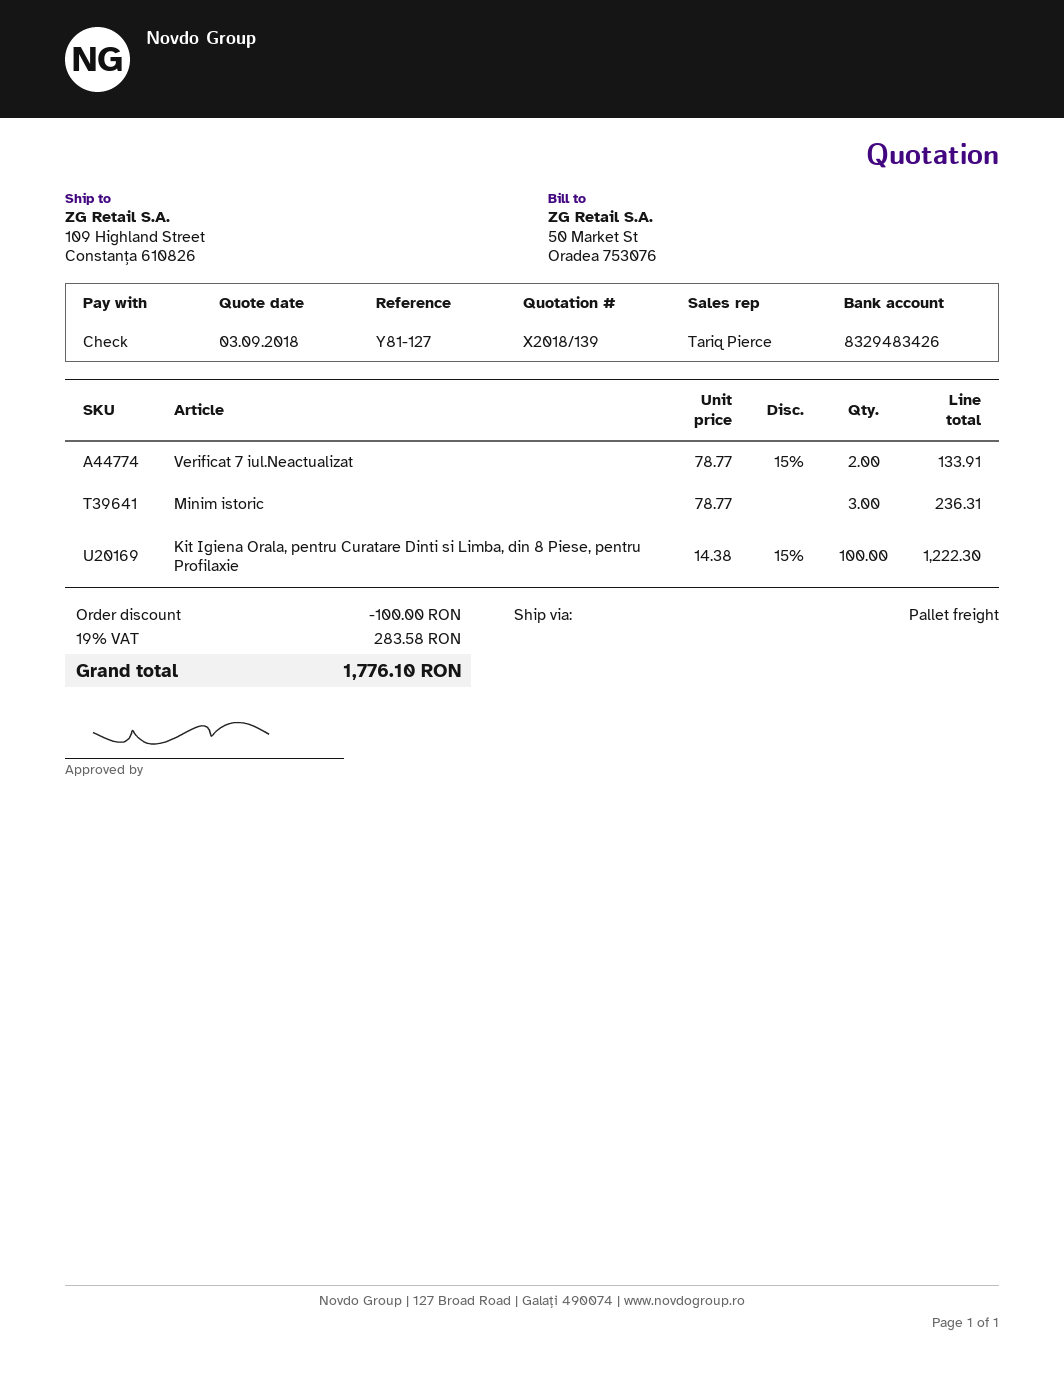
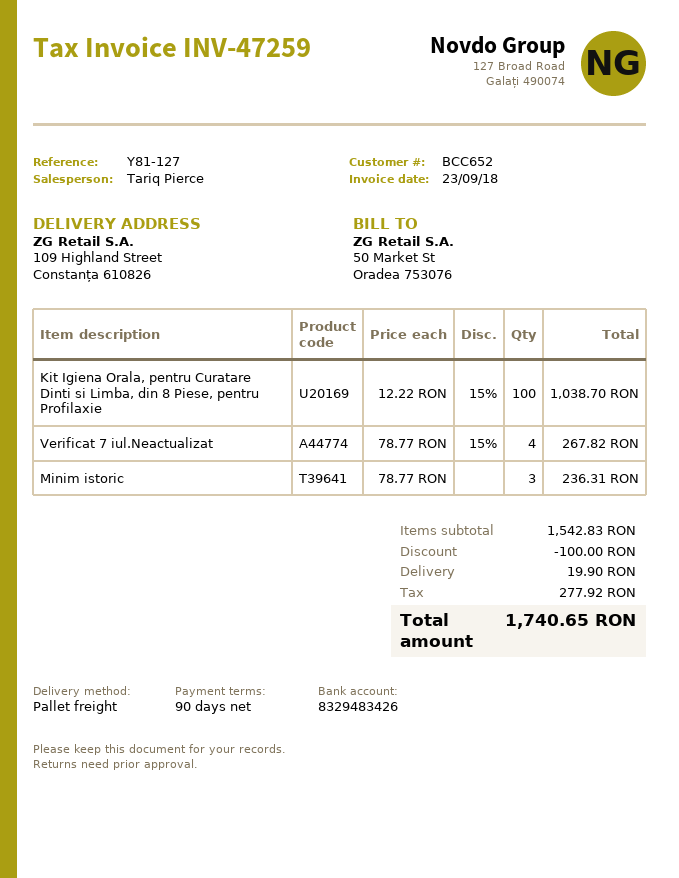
Verificat 7 iul.Neactualizat: 2 x 78.77 - 15% = 133.91 -> 4 x 78.77 - 15% = 267.82
Kit Igiena Orala, pentru Curatare Dinti si Limba, din 8 Piese, pentru Profilaxie: 100 x 14.38 - 15% = 1222.30 -> 100 x 12.22 - 15% = 1038.70
shipping: none -> 19.90
tax: 283.58 -> 277.92
total: 1776.10 -> 1740.65

